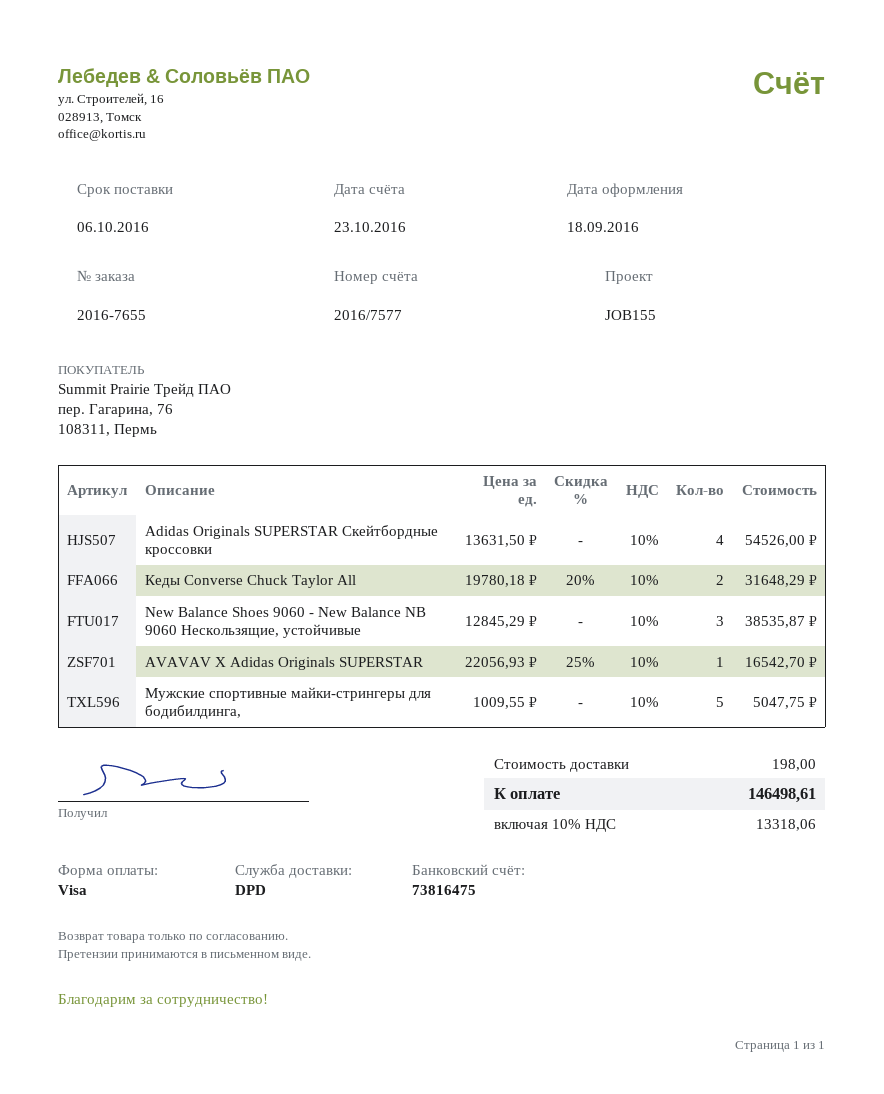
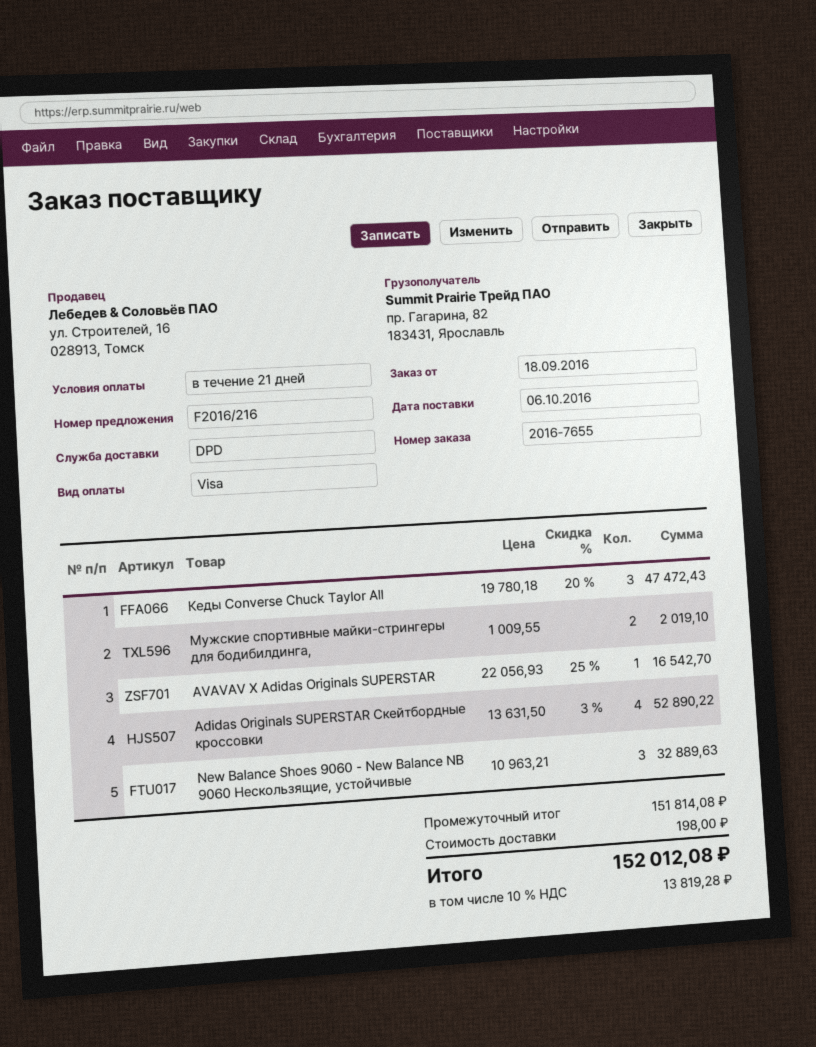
Adidas Originals SUPERSTAR Скейтбордные кроссовки: 4 x 13631.50 = 54526.00 -> 4 x 13631.50 - 3% = 52890.22
Кеды Converse Chuck Taylor All: 2 x 19780.18 - 20% = 31648.29 -> 3 x 19780.18 - 20% = 47472.43
New Balance Shoes 9060 - New Balance NB 9060 Нескользящие, устойчивые: 3 x 12845.29 = 38535.87 -> 3 x 10963.21 = 32889.63
Мужские спортивные майки-стрингеры для бодибилдинга,: 5 x 1009.55 = 5047.75 -> 2 x 1009.55 = 2019.10
tax: 10% = 13318.06 -> 10% = 13819.28
total: 146498.61 -> 152012.08

